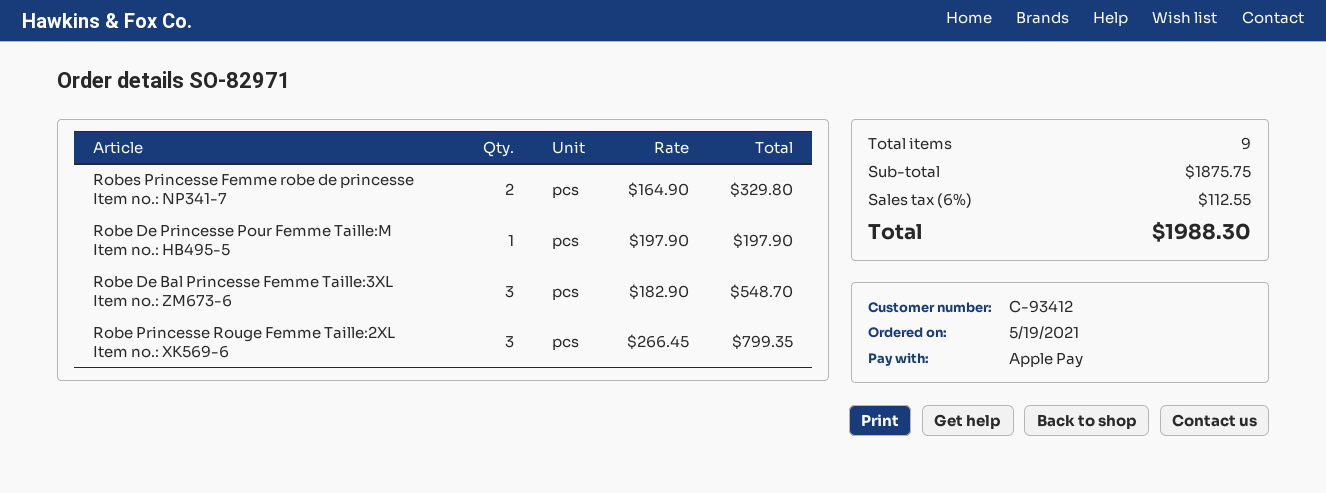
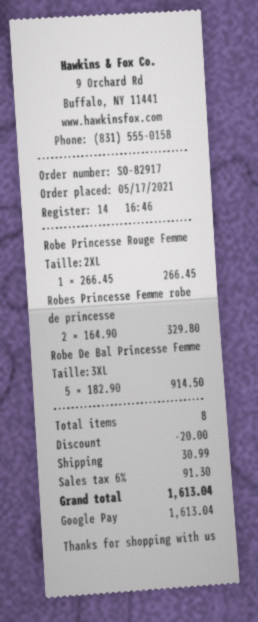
order number: SO-82971 -> SO-82917
order date: 2021-05-19 -> 2021-05-17
payment method: Apple Pay -> Google Pay
Robe De Princesse Pour Femme Taille:M: 1 x 197.90 = 197.90 -> none
Robe De Bal Princesse Femme Taille:3XL: 3 x 182.90 = 548.70 -> 5 x 182.90 = 914.50
Robe Princesse Rouge Femme Taille:2XL: 3 x 266.45 = 799.35 -> 1 x 266.45 = 266.45
total quantity: 9 -> 8
discount: none -> 20.00
shipping: none -> 30.99
tax: 6% = 112.55 -> 6% = 91.30
total: 1988.30 -> 1613.04

